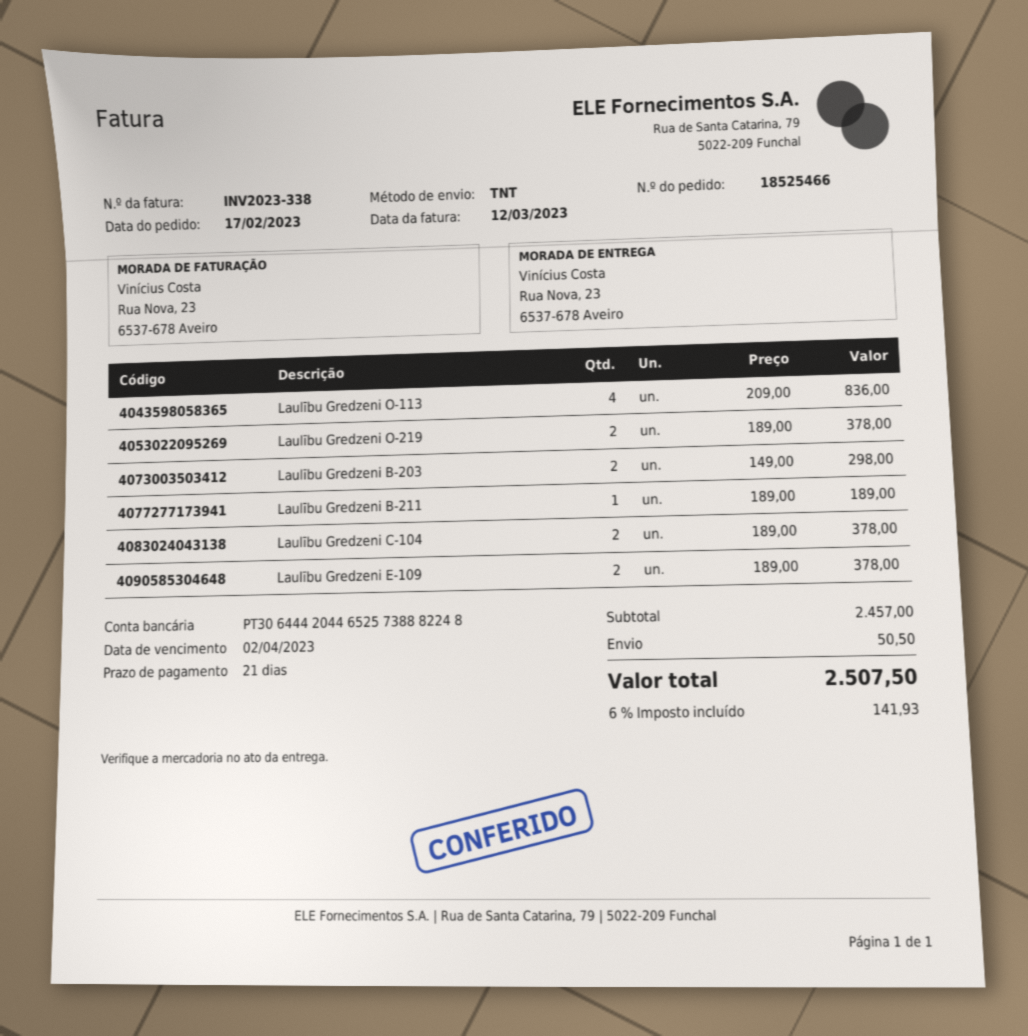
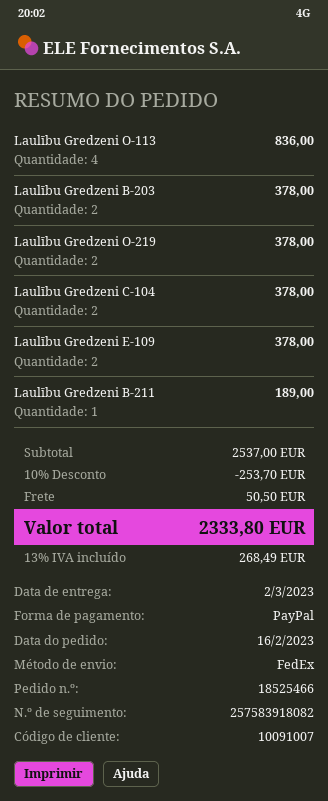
order date: 2023-02-17 -> 2023-02-16
shipping method: TNT -> FedEx
Laulību Gredzeni B-203: 2 for 298.00 -> 2 for 378.00
subtotal: 2457.00 -> 2537.00
discount: none -> 10% = 253.70
tax: 6% = 141.93 -> 13% = 268.49
total: 2507.50 -> 2333.80

